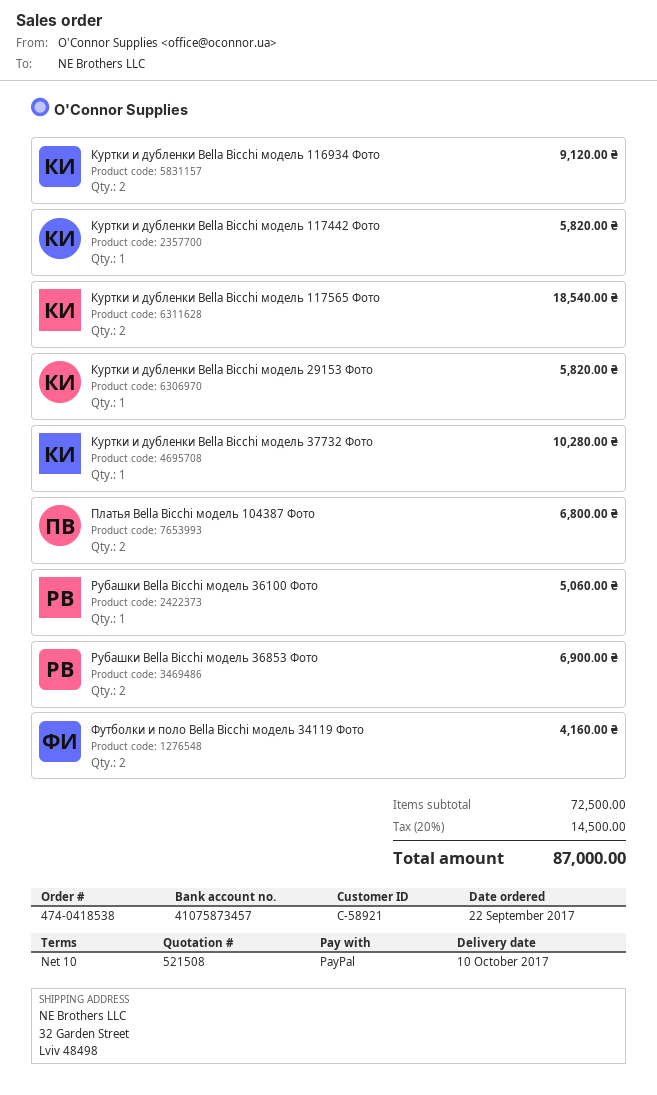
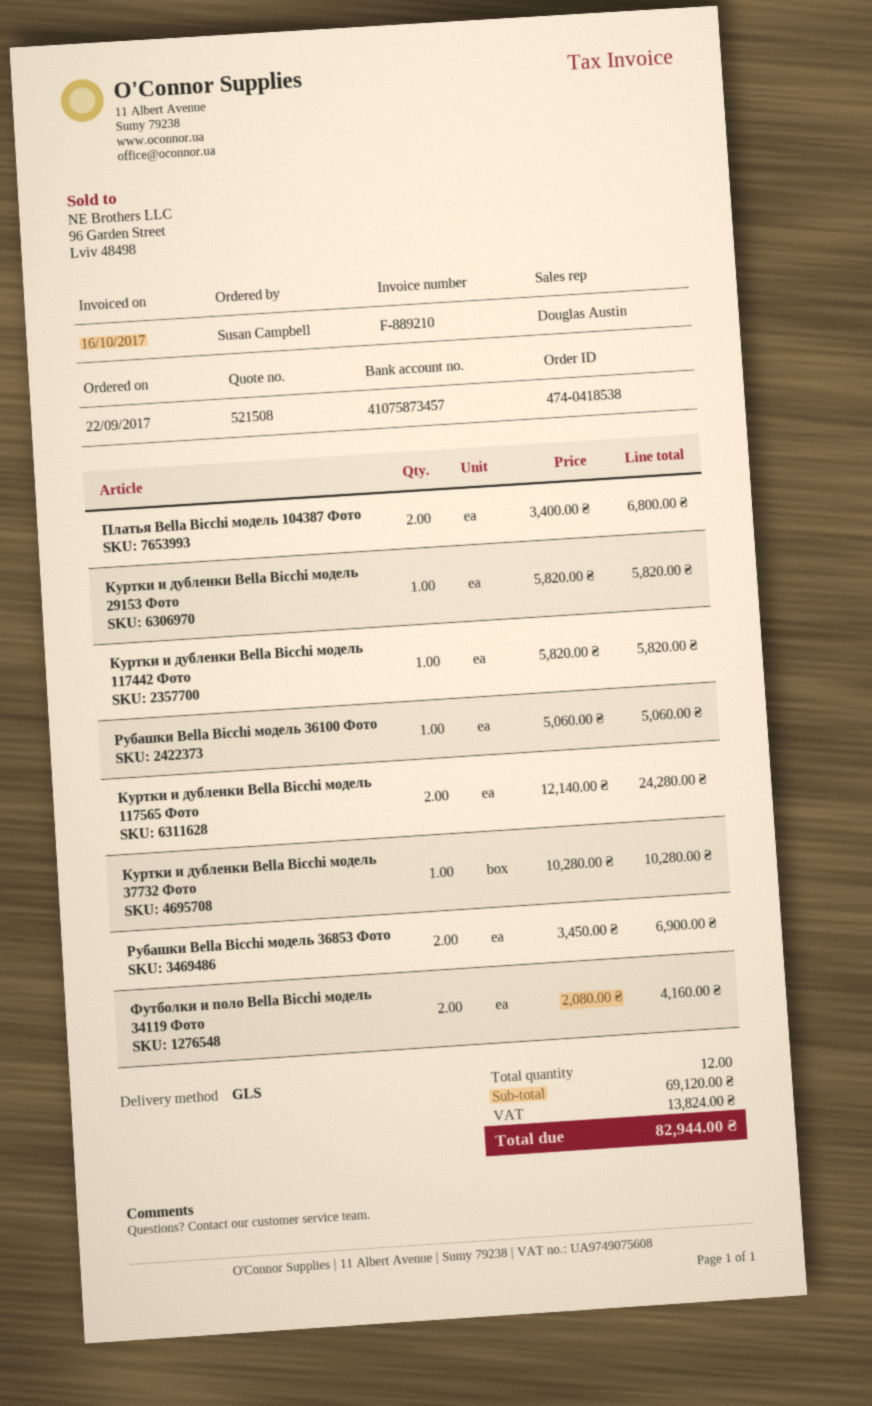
Куртки и дубленки Bella Bicchi модель 116934 Фото: 2 for 9120.00 -> none
Куртки и дубленки Bella Bicchi модель 117565 Фото: 2 for 18540.00 -> 2 for 24280.00
subtotal: 72500.00 -> 69120.00
tax: 14500.00 -> 13824.00
total: 87000.00 -> 82944.00

